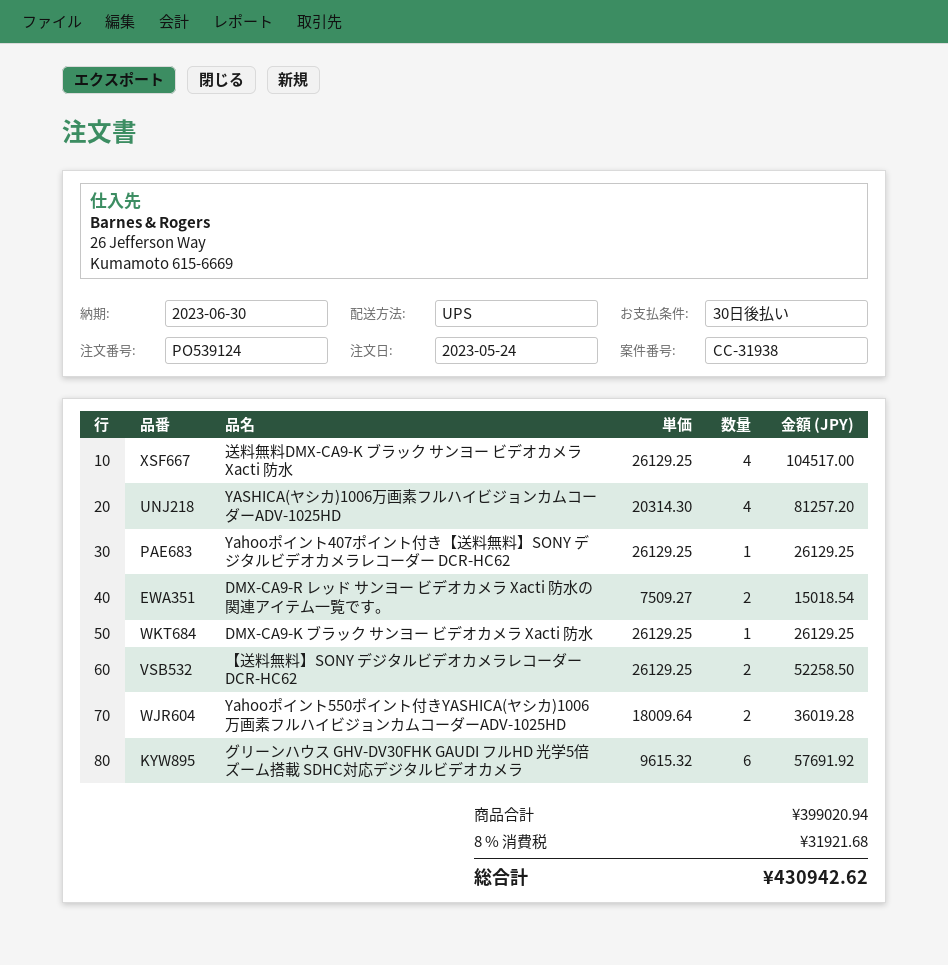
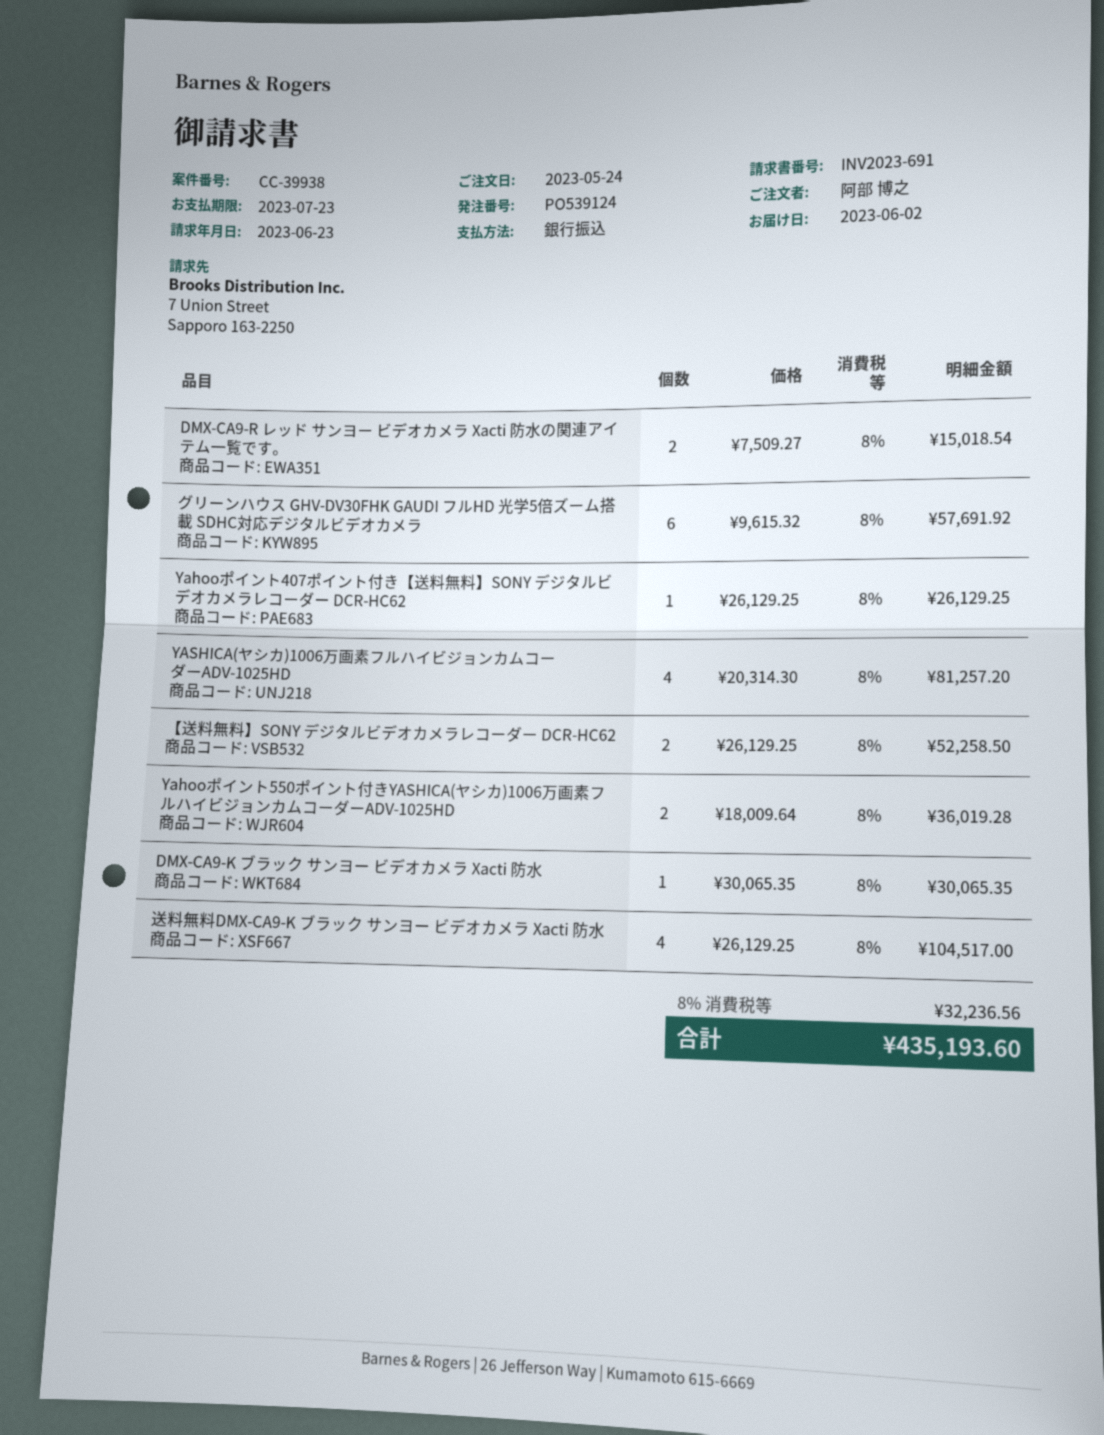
delivery date: 2023-06-30 -> 2023-06-02
reference: CC-31938 -> CC-39938
DMX-CA9-K ブラック サンヨー ビデオカメラ Xacti 防水: 1 x 26129.25 = 26129.25 -> 1 x 30065.35 = 30065.35
tax: 8% = 31921.68 -> 8% = 32236.56
total: 430942.62 -> 435193.60

